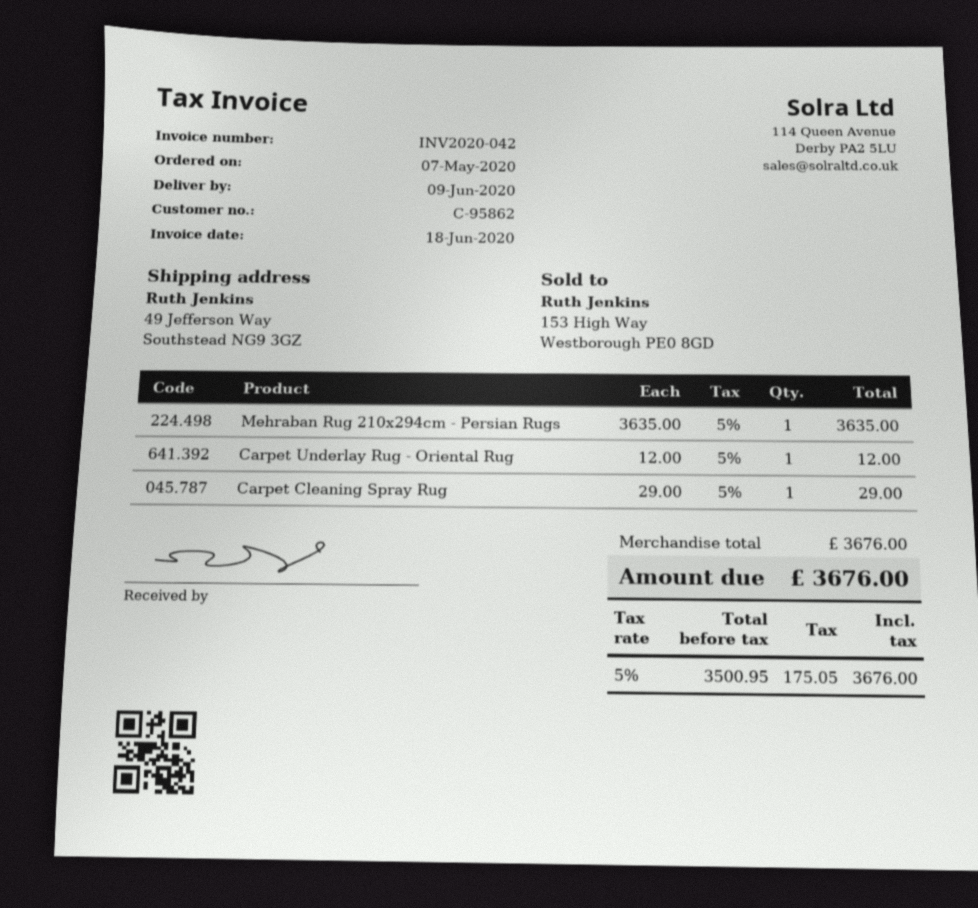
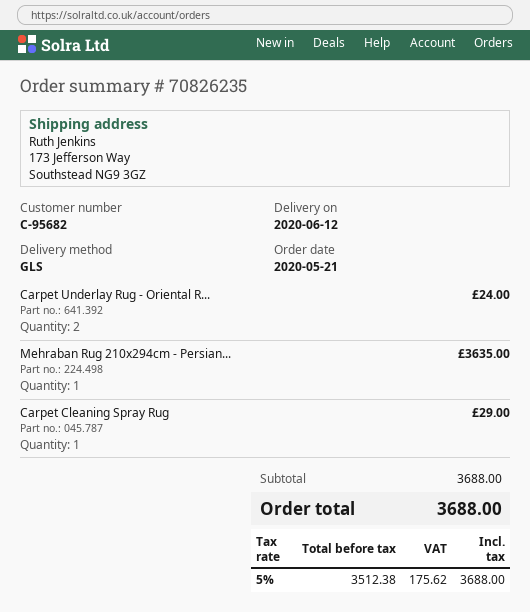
order date: 2020-05-07 -> 2020-05-21
delivery date: 2020-06-09 -> 2020-06-12
customer number: C-95862 -> C-95682
ship to: 49 Jefferson Way, Southstead NG9 3GZ -> 173 Jefferson Way, Southstead NG9 3GZ
Carpet Underlay Rug - Oriental Rug: 1 for 12.00 -> 2 for 24.00
subtotal: 3676.00 -> 3688.00
net: 3500.95 -> 3512.38
tax: 5% = 175.05 -> 5% = 175.62
total: 3676.00 -> 3688.00

